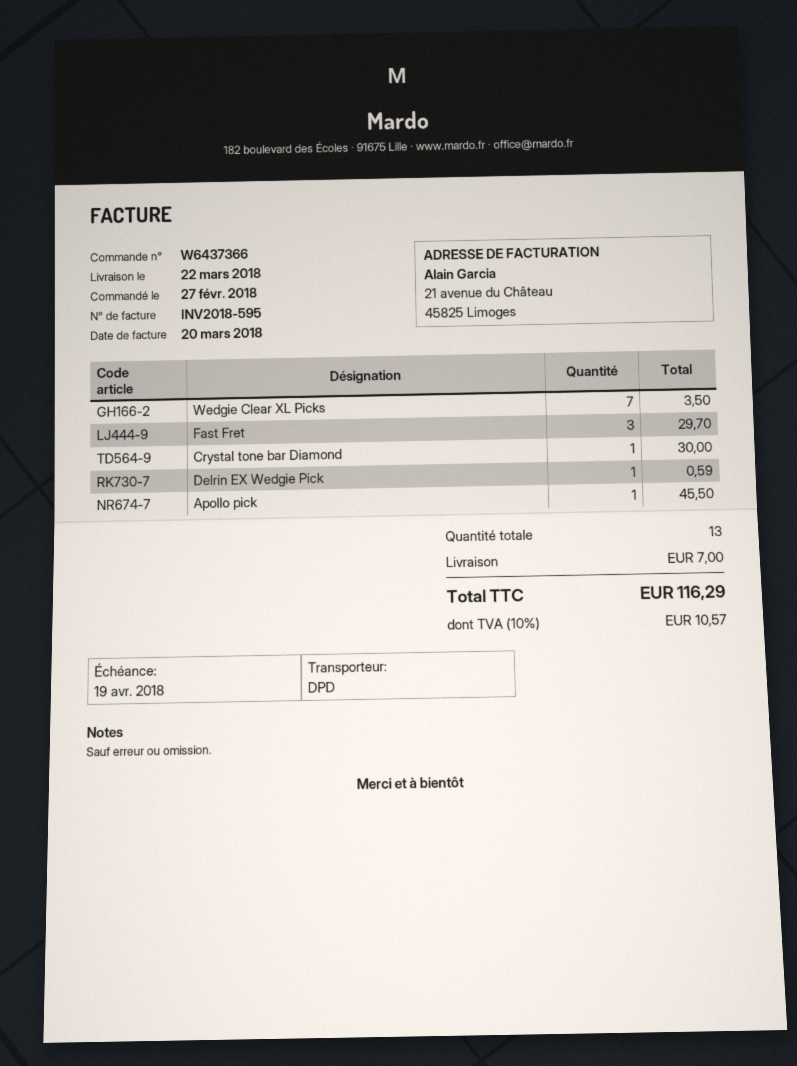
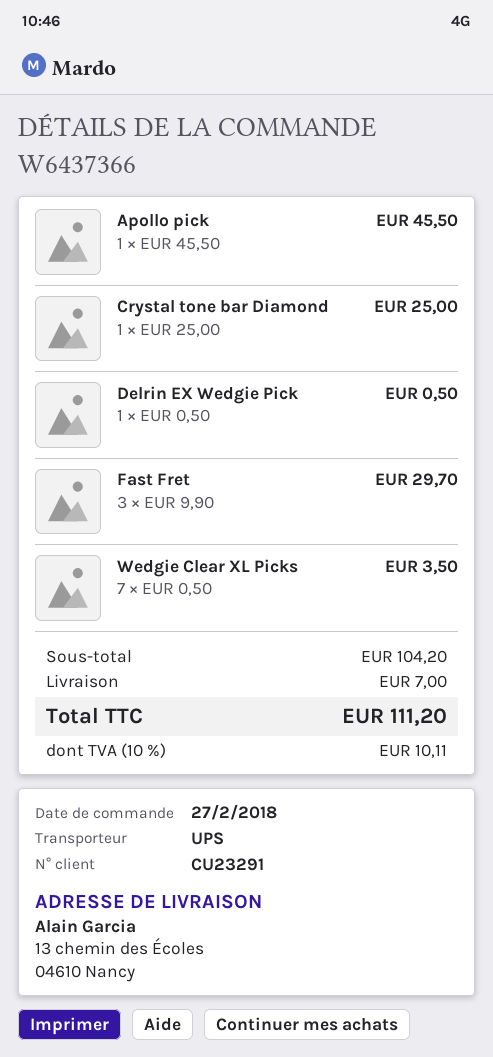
shipping method: DPD -> UPS
Crystal tone bar Diamond: 1 for 30.00 -> 1 for 25.00
Delrin EX Wedgie Pick: 1 for 0.59 -> 1 for 0.50
tax: 10% = 10.57 -> 10% = 10.11
total: 116.29 -> 111.20

